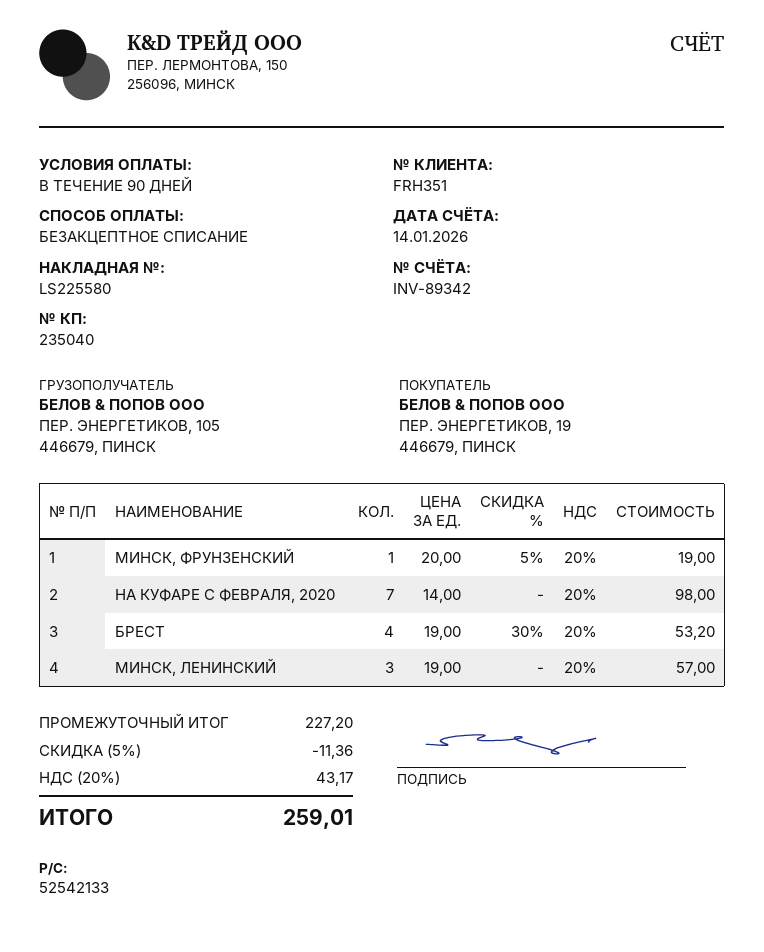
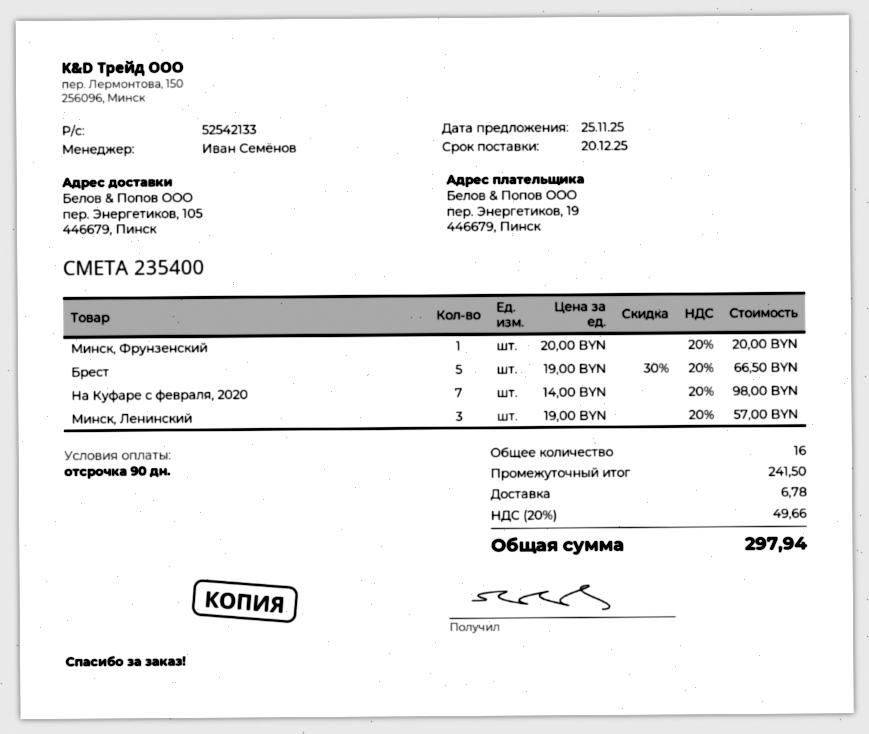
quote number: 235040 -> 235400
МИНСК, ФРУНЗЕНСКИЙ: 1 x 20.00 - 5% = 19.00 -> 1 x 20.00 = 20.00
БРЕСТ: 4 x 19.00 - 30% = 53.20 -> 5 x 19.00 - 30% = 66.50
subtotal: 227.20 -> 241.50
discount: 5% = 11.36 -> none
shipping: none -> 6.78
tax: 20% = 43.17 -> 20% = 49.66
total: 259.01 -> 297.94

